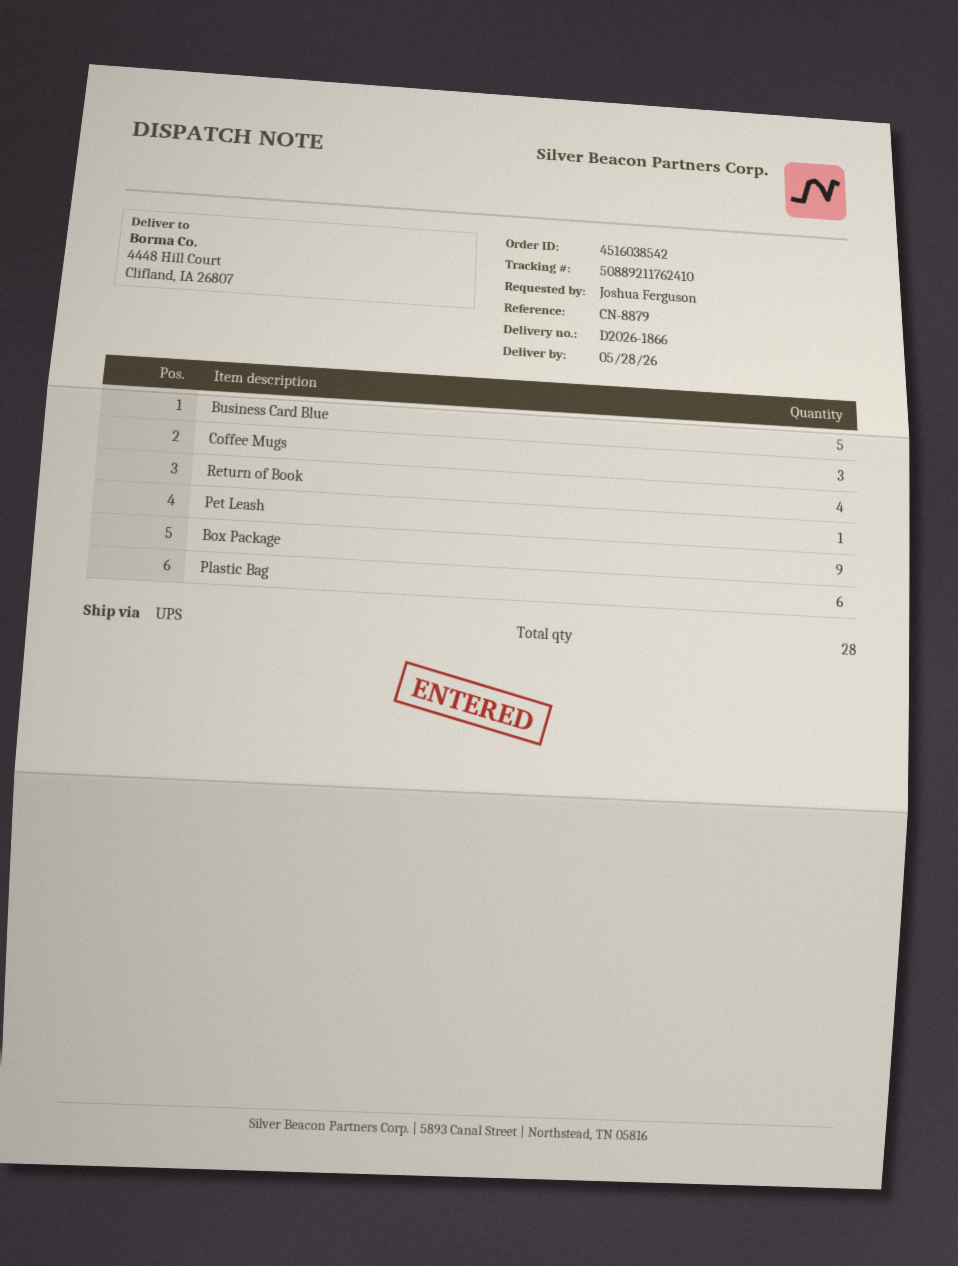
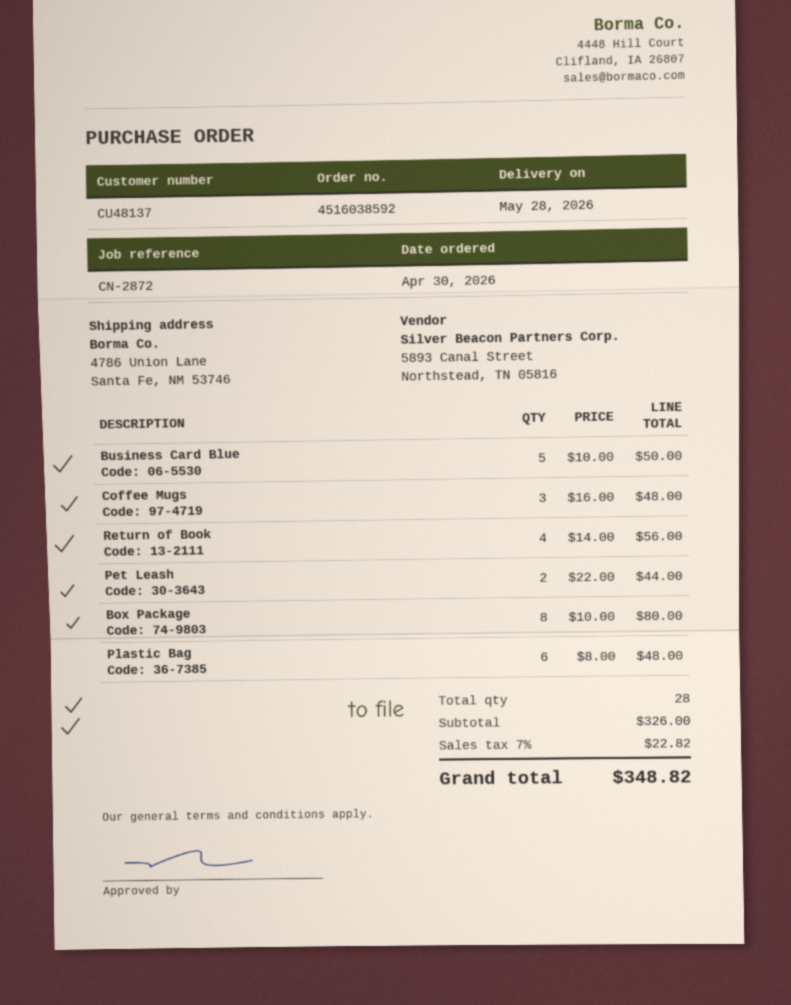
order number: 4516038542 -> 4516038592
reference: CN-8879 -> CN-2872
ship to: 4448 Hill Court, Clifland, IA 26807 -> 4786 Union Lane, Santa Fe, NM 53746
Pet Leash: 1 -> 2
Box Package: 9 -> 8

